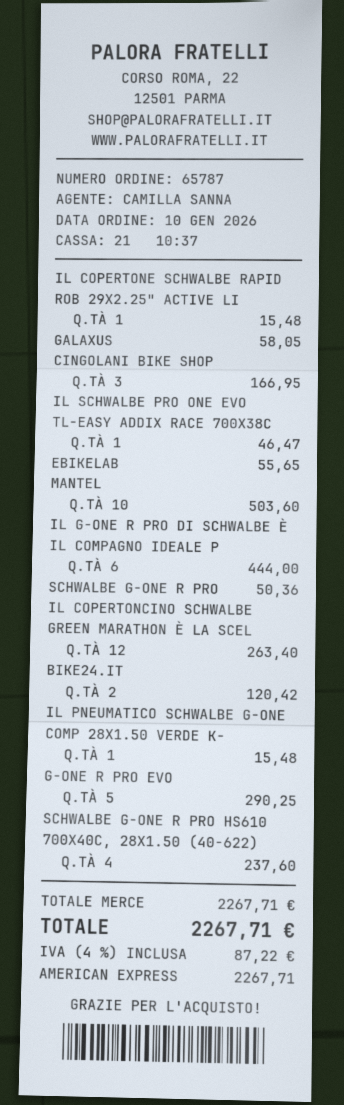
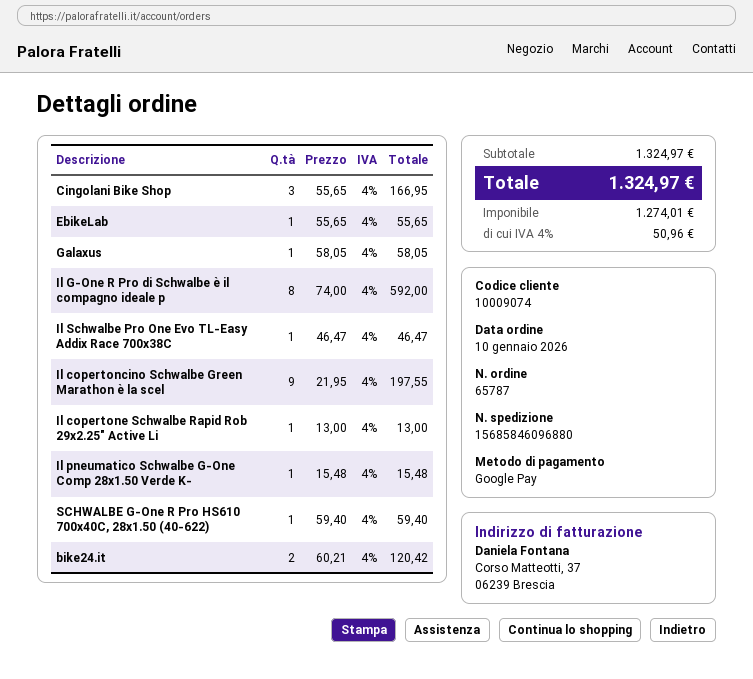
payment method: American Express -> Google Pay
IL COPERTONE SCHWALBE RAPID ROB 29X2.25" ACTIVE LI: 1 for 15.48 -> 1 for 13.00
MANTEL: 10 for 503.60 -> none
IL G-ONE R PRO DI SCHWALBE È IL COMPAGNO IDEALE P: 6 for 444.00 -> 8 for 592.00
SCHWALBE G-ONE R PRO: 1 for 50.36 -> none
IL COPERTONCINO SCHWALBE GREEN MARATHON È LA SCEL: 12 for 263.40 -> 9 for 197.55
G-ONE R PRO EVO: 5 for 290.25 -> none
SCHWALBE G-ONE R PRO HS610 700X40C, 28X1.50 (40-622): 4 for 237.60 -> 1 for 59.40
subtotal: 2267.71 -> 1324.97
tax: 4% = 87.22 -> 4% = 50.96
total: 2267.71 -> 1324.97

